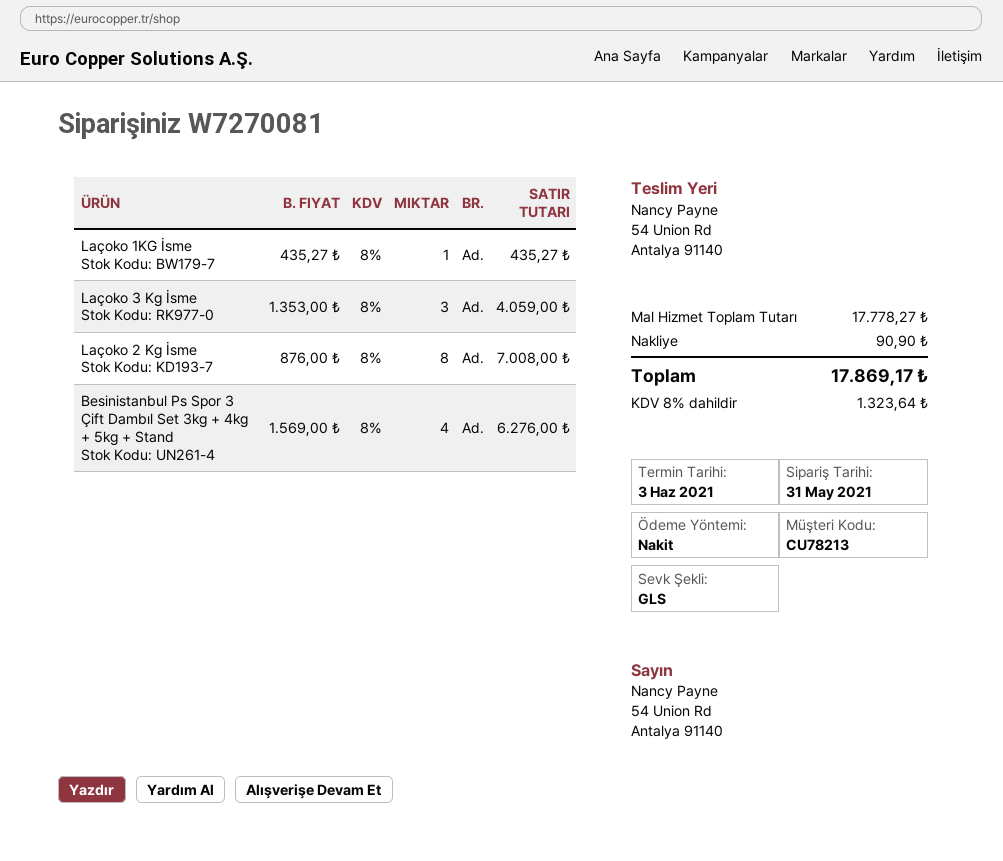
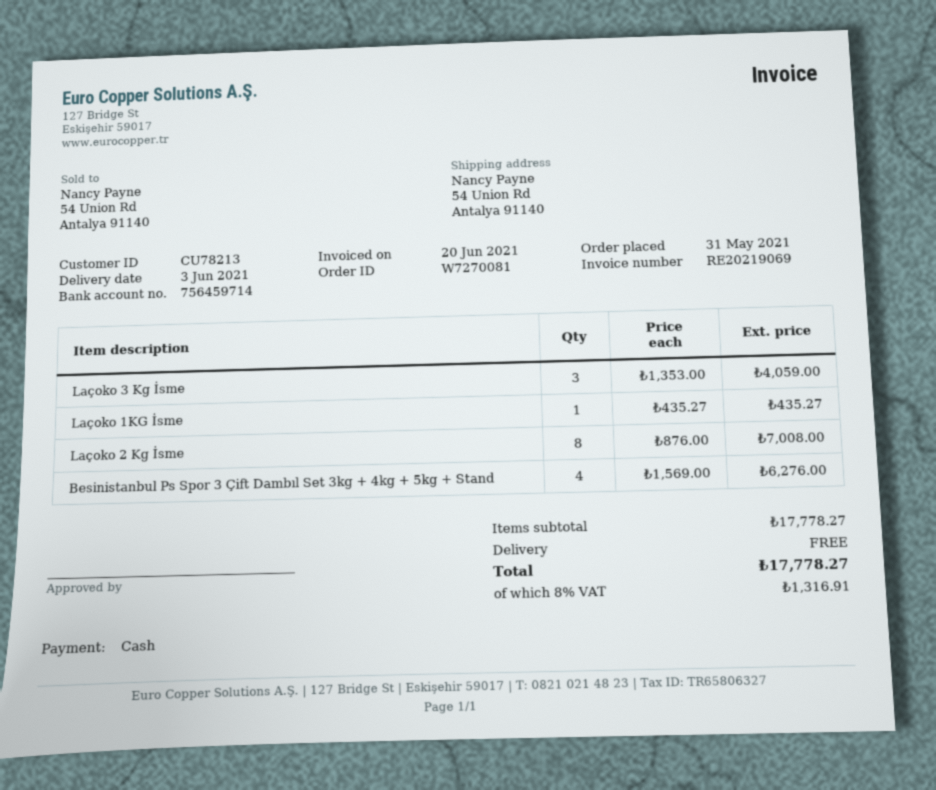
shipping: 90.90 -> 0.00
tax: 8% = 1323.64 -> 8% = 1316.91
total: 17869.17 -> 17778.27

